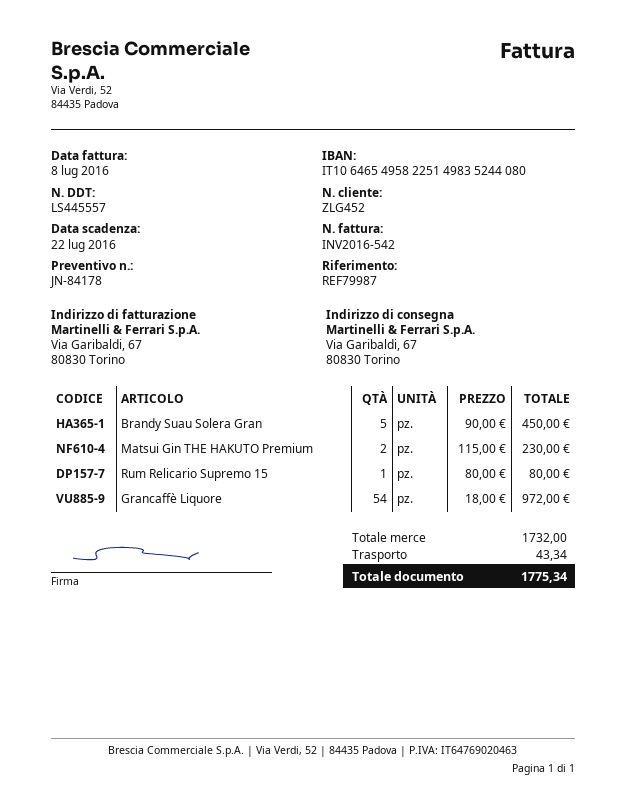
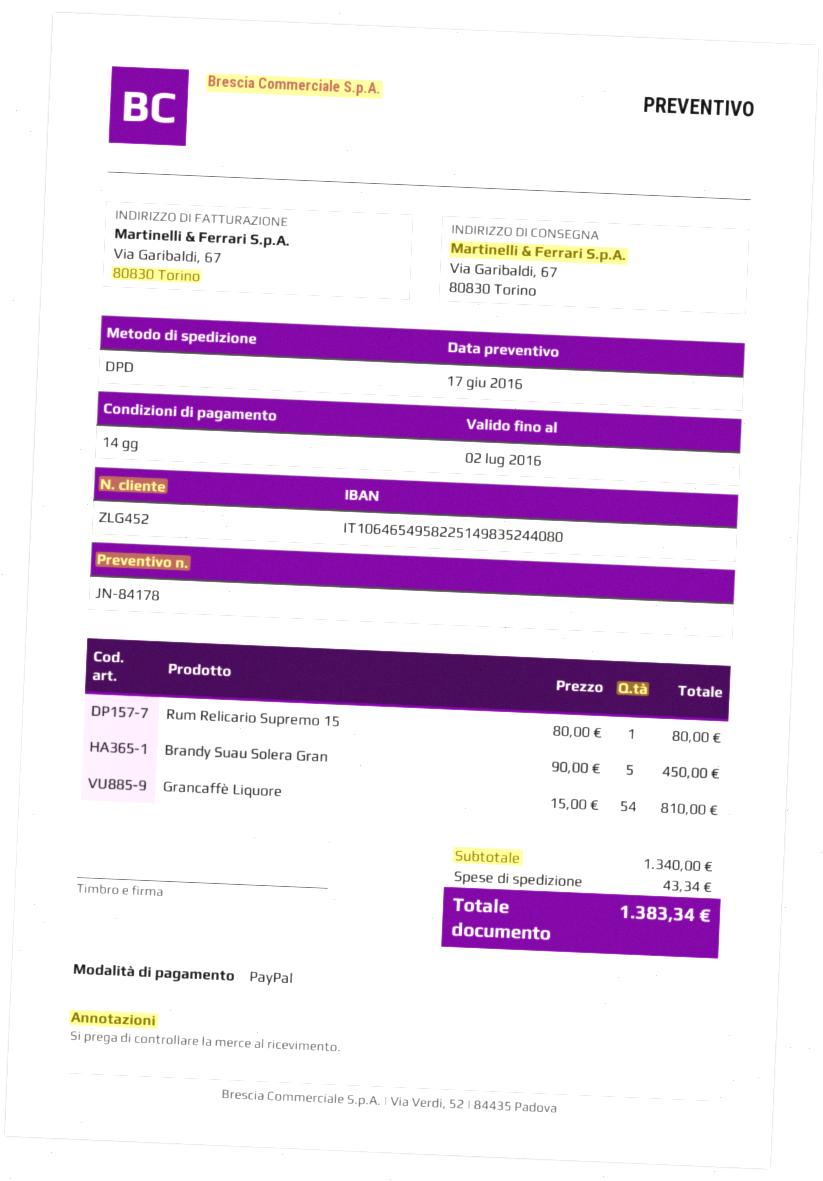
Matsui Gin THE HAKUTO Premium: 2 x 115.00 = 230.00 -> none
Grancaffè Liquore: 54 x 18.00 = 972.00 -> 54 x 15.00 = 810.00
subtotal: 1732.00 -> 1340.00
total: 1775.34 -> 1383.34

